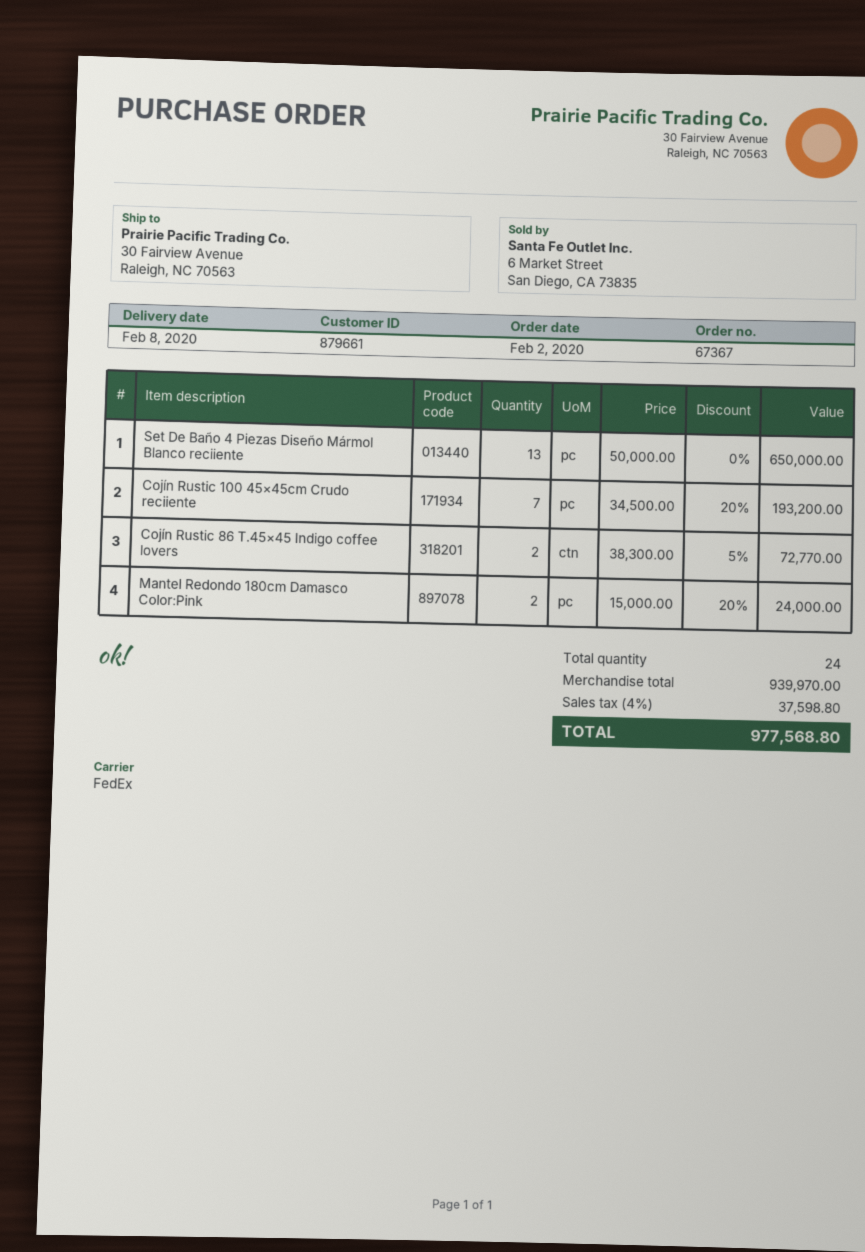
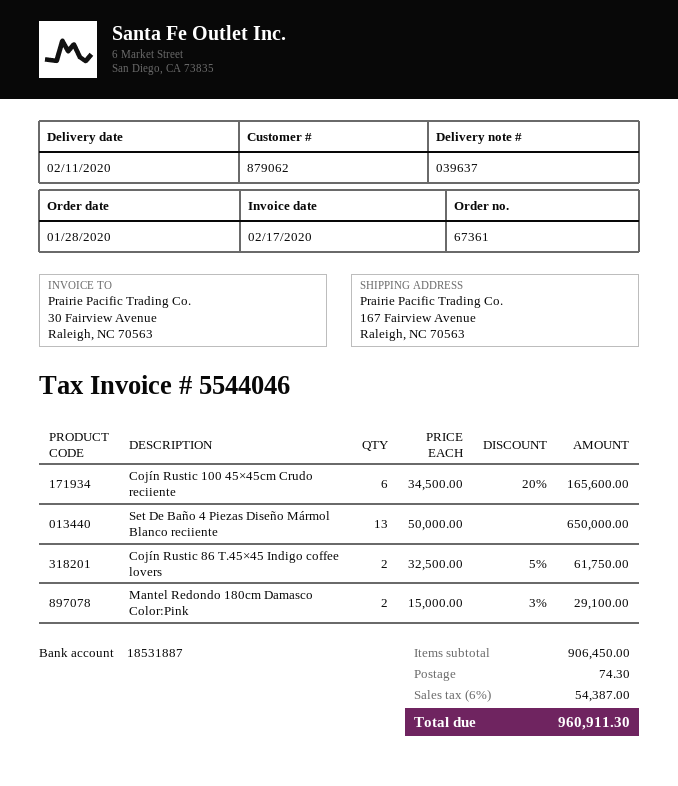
order number: 67367 -> 67361
order date: 2020-02-02 -> 2020-01-28
delivery date: 2020-02-08 -> 2020-02-11
customer number: 879661 -> 879062
ship to: 30 Fairview Avenue, Raleigh, NC 70563 -> 167 Fairview Avenue, Raleigh, NC 70563
Cojín Rustic 100 45×45cm Crudo reciiente: 7 x 34500.00 - 20% = 193200.00 -> 6 x 34500.00 - 20% = 165600.00
Cojín Rustic 86 T.45×45 Indigo coffee lovers: 2 x 38300.00 - 5% = 72770.00 -> 2 x 32500.00 - 5% = 61750.00
Mantel Redondo 180cm Damasco Color:Pink: 2 x 15000.00 - 20% = 24000.00 -> 2 x 15000.00 - 3% = 29100.00
subtotal: 939970.00 -> 906450.00
shipping: none -> 74.30
tax: 4% = 37598.80 -> 6% = 54387.00
total: 977568.80 -> 960911.30

